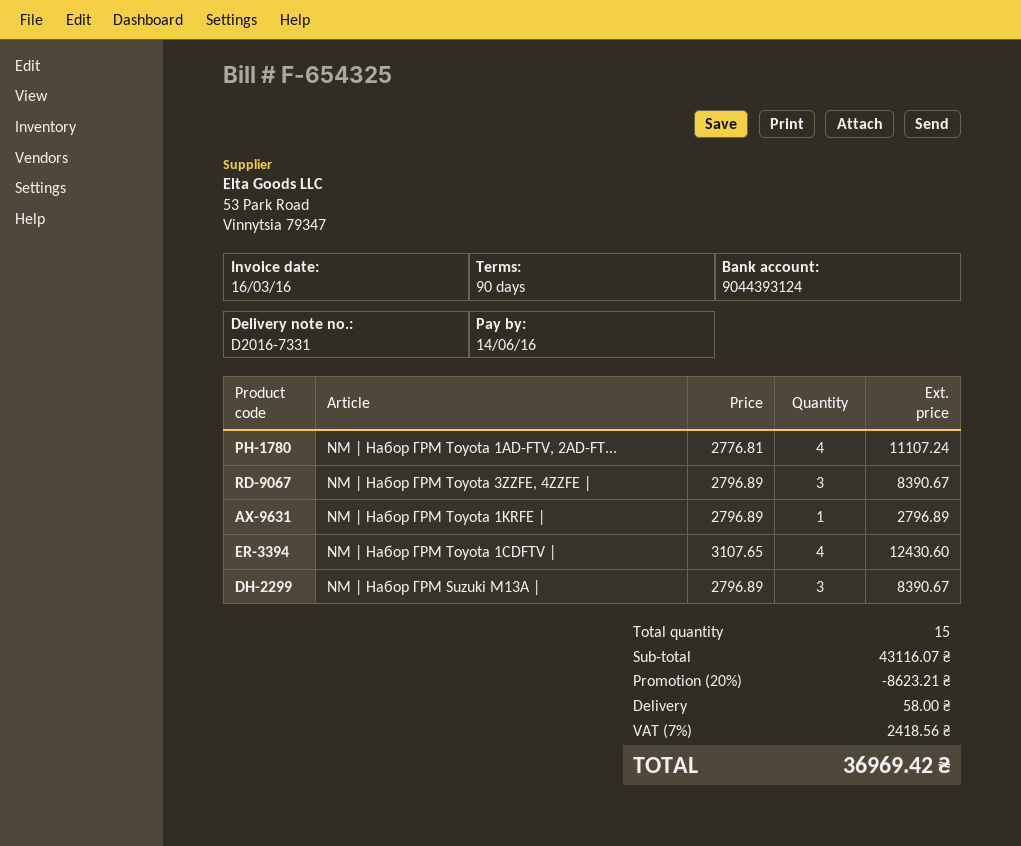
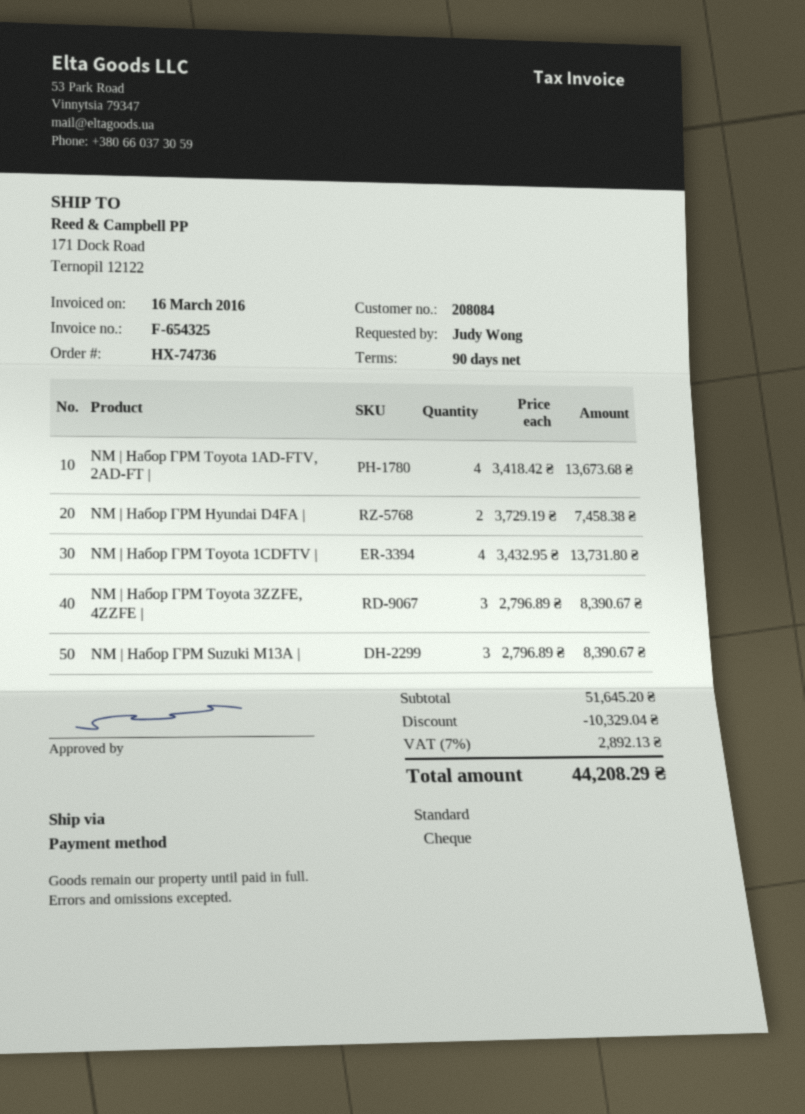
NM | Набор ГРМ Toyota 1AD-FTV, 2AD-FT...: 4 x 2776.81 = 11107.24 -> 4 x 3418.42 = 13673.68
NM | Набор ГРМ Toyota 1KRFE |: 1 x 2796.89 = 2796.89 -> none
NM | Набор ГРМ Toyota 1CDFTV |: 4 x 3107.65 = 12430.60 -> 4 x 3432.95 = 13731.80
NM | Набор ГРМ Hyundai D4FA |: none -> 2 x 3729.19 = 7458.38
subtotal: 43116.07 -> 51645.20
discount: 8623.21 -> 10329.04
shipping: 58.00 -> none
tax: 7% = 2418.56 -> 7% = 2892.13
total: 36969.42 -> 44208.29

